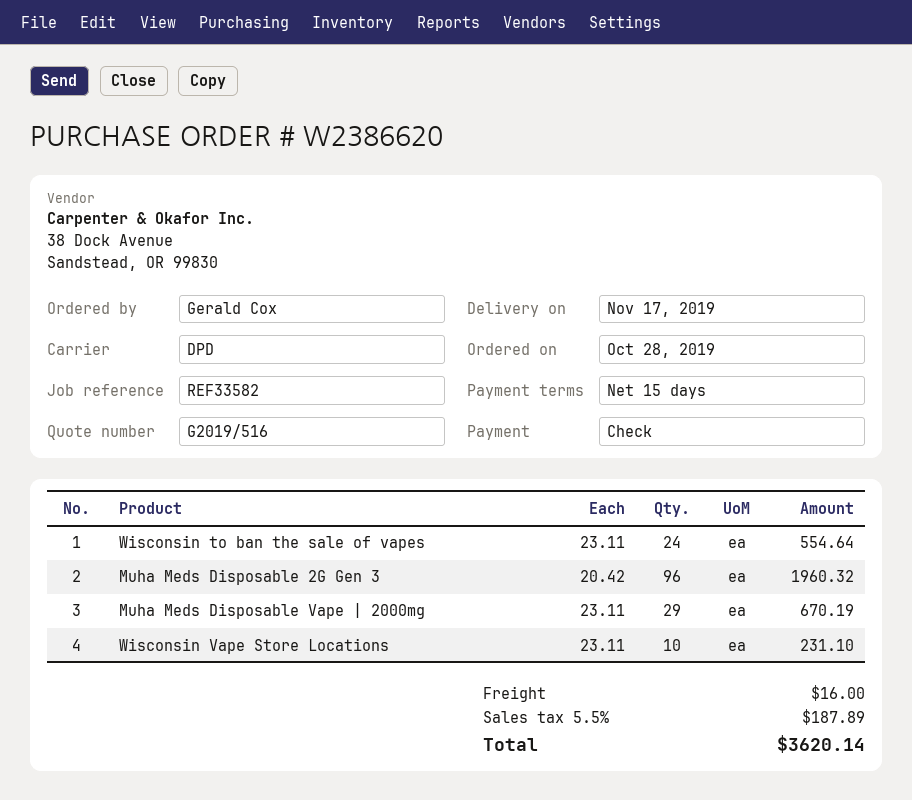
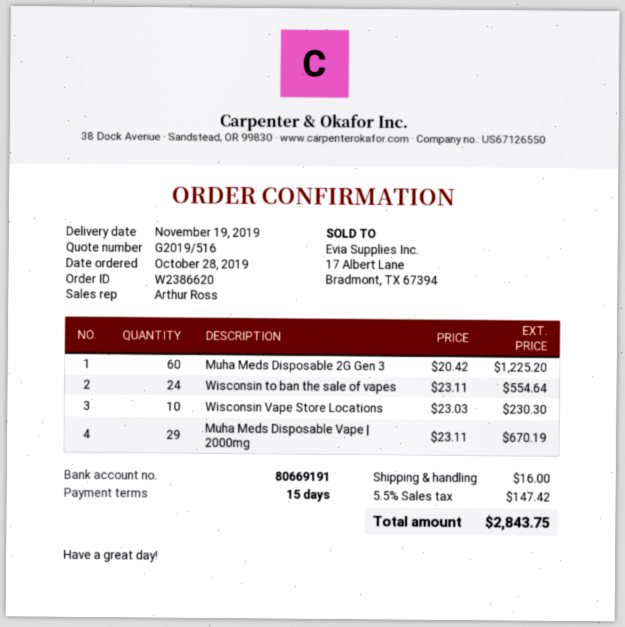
delivery date: 2019-11-17 -> 2019-11-19
Muha Meds Disposable 2G Gen 3: 96 x 20.42 = 1960.32 -> 60 x 20.42 = 1225.20
Wisconsin Vape Store Locations: 10 x 23.11 = 231.10 -> 10 x 23.03 = 230.30
tax: 5.5% = 187.89 -> 5.5% = 147.42
total: 3620.14 -> 2843.75

